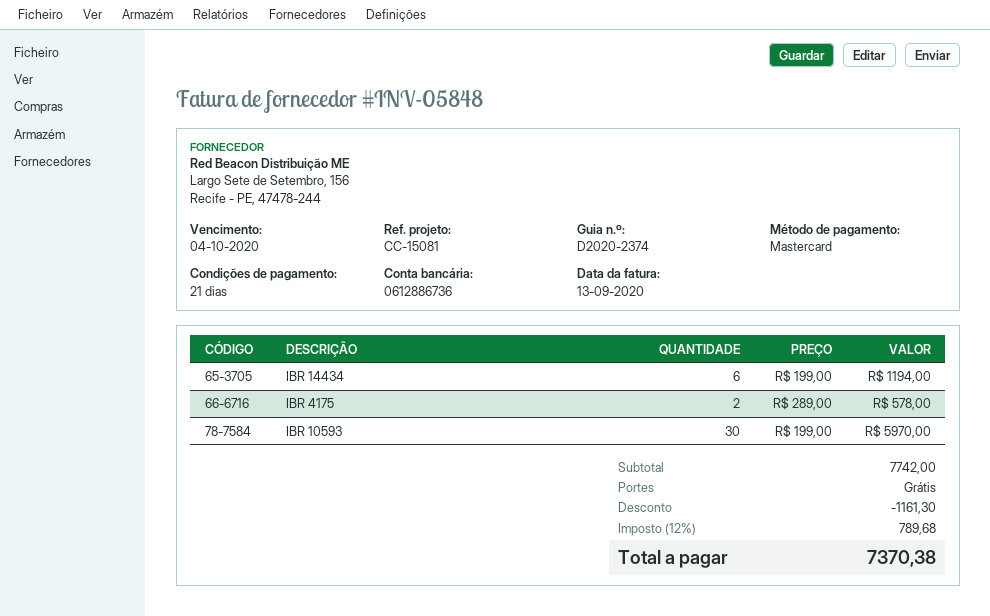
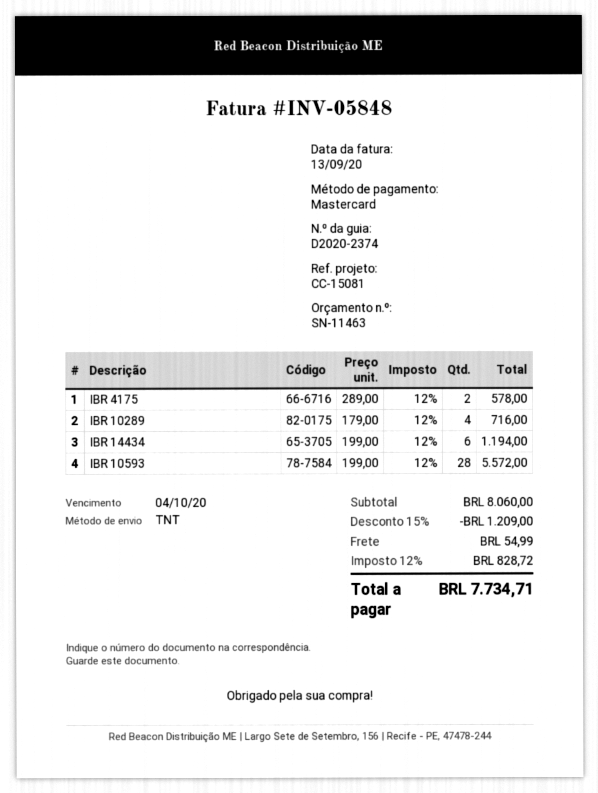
IBR 10593: 30 x 199.00 = 5970.00 -> 28 x 199.00 = 5572.00
IBR 10289: none -> 4 x 179.00 = 716.00
subtotal: 7742.00 -> 8060.00
discount: 1161.30 -> 1209.00
shipping: 0.00 -> 54.99
tax: 12% = 789.68 -> 12% = 828.72
total: 7370.38 -> 7734.71

